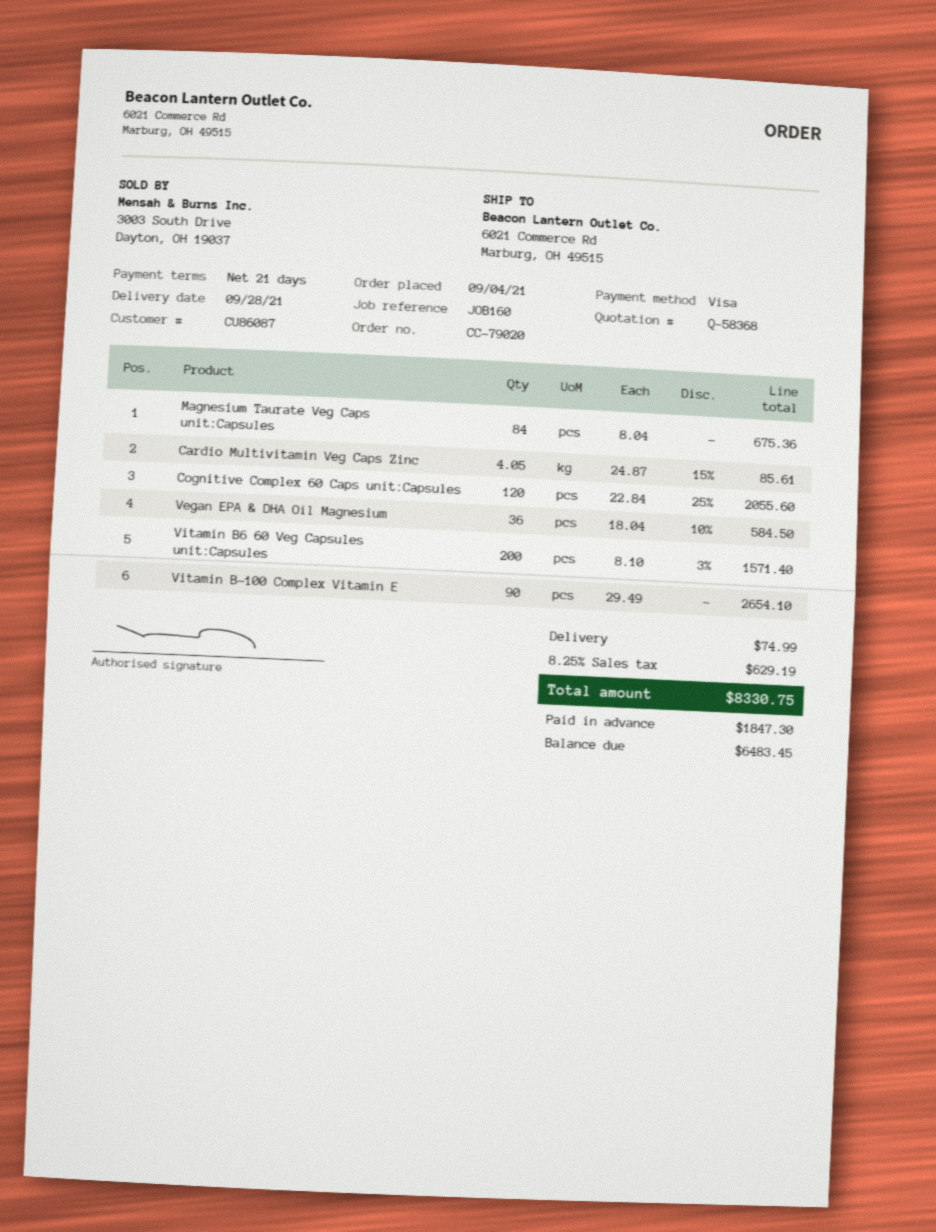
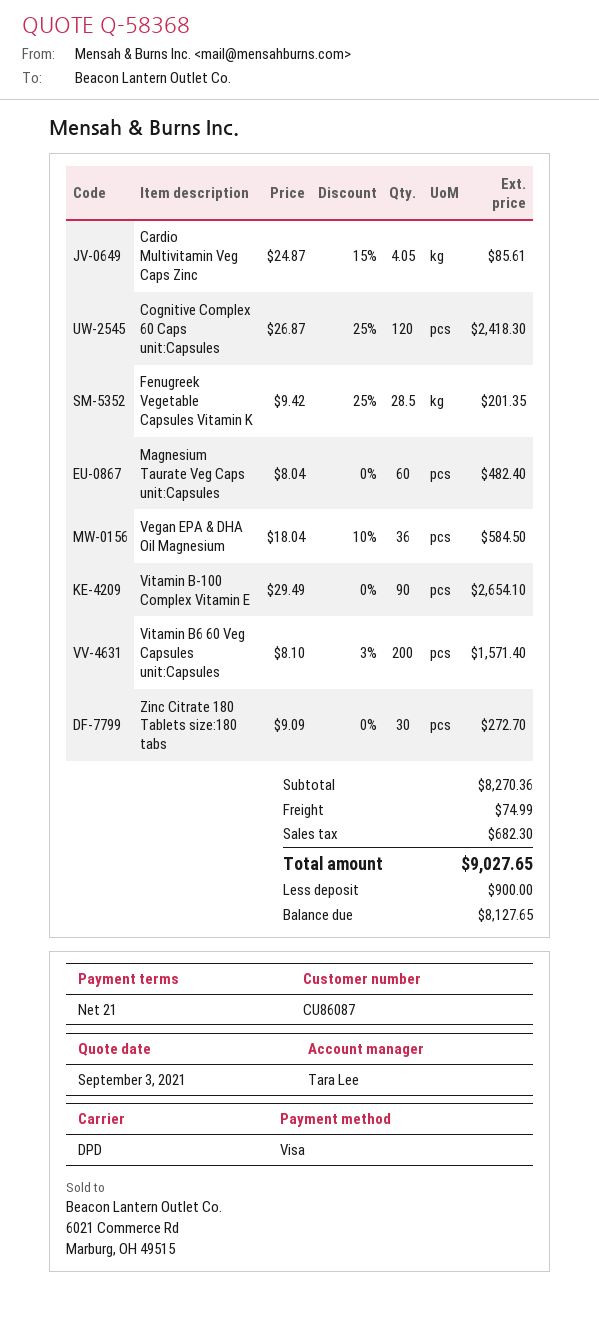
Magnesium Taurate Veg Caps unit:Capsules: 84 x 8.04 = 675.36 -> 60 x 8.04 = 482.40
Cognitive Complex 60 Caps unit:Capsules: 120 x 22.84 - 25% = 2055.60 -> 120 x 26.87 - 25% = 2418.30
Fenugreek Vegetable Capsules Vitamin K: none -> 28.5 x 9.42 - 25% = 201.35
Zinc Citrate 180 Tablets size:180 tabs: none -> 30 x 9.09 = 272.70
tax: 629.19 -> 682.30
total: 8330.75 -> 9027.65
deposit: 1847.30 -> 900.00
balance: 6483.45 -> 8127.65

